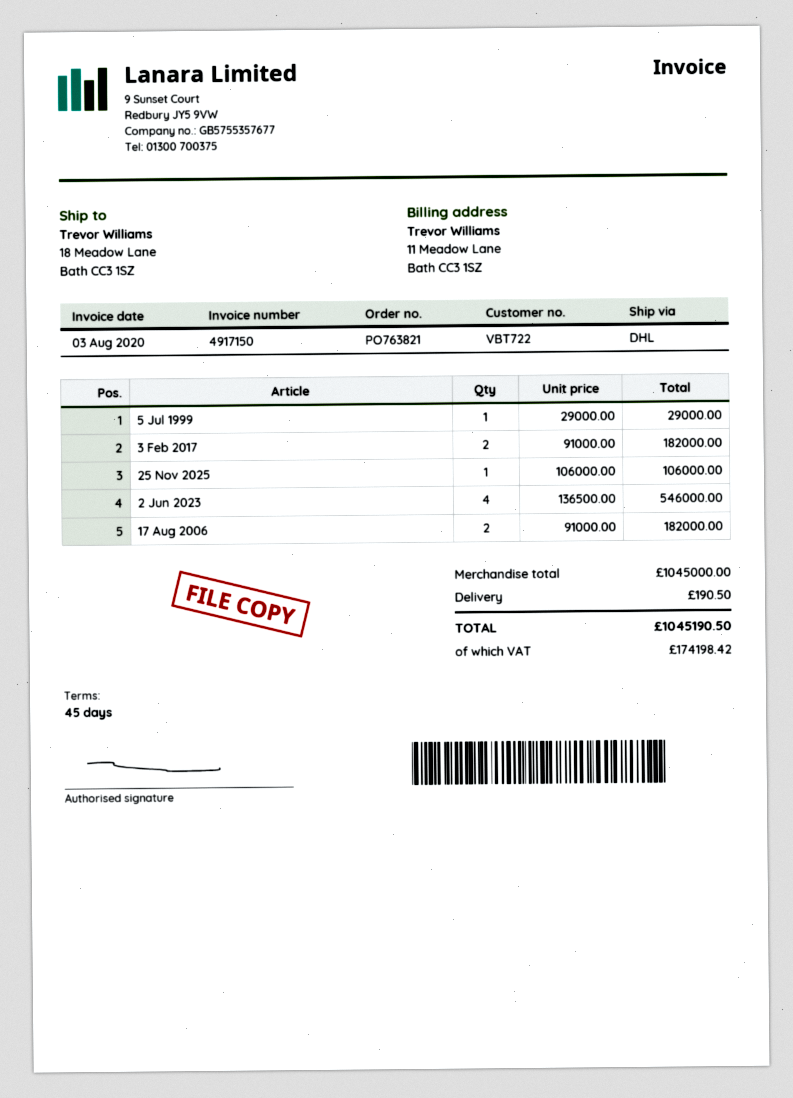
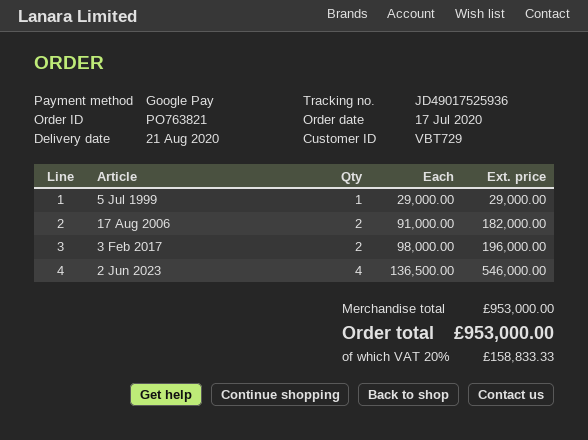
customer number: VBT722 -> VBT729
3 Feb 2017: 2 x 91000.00 = 182000.00 -> 2 x 98000.00 = 196000.00
25 Nov 2025: 1 x 106000.00 = 106000.00 -> none
subtotal: 1045000.00 -> 953000.00
shipping: 190.50 -> none
tax: 174198.42 -> 158833.33
total: 1045190.50 -> 953000.00

